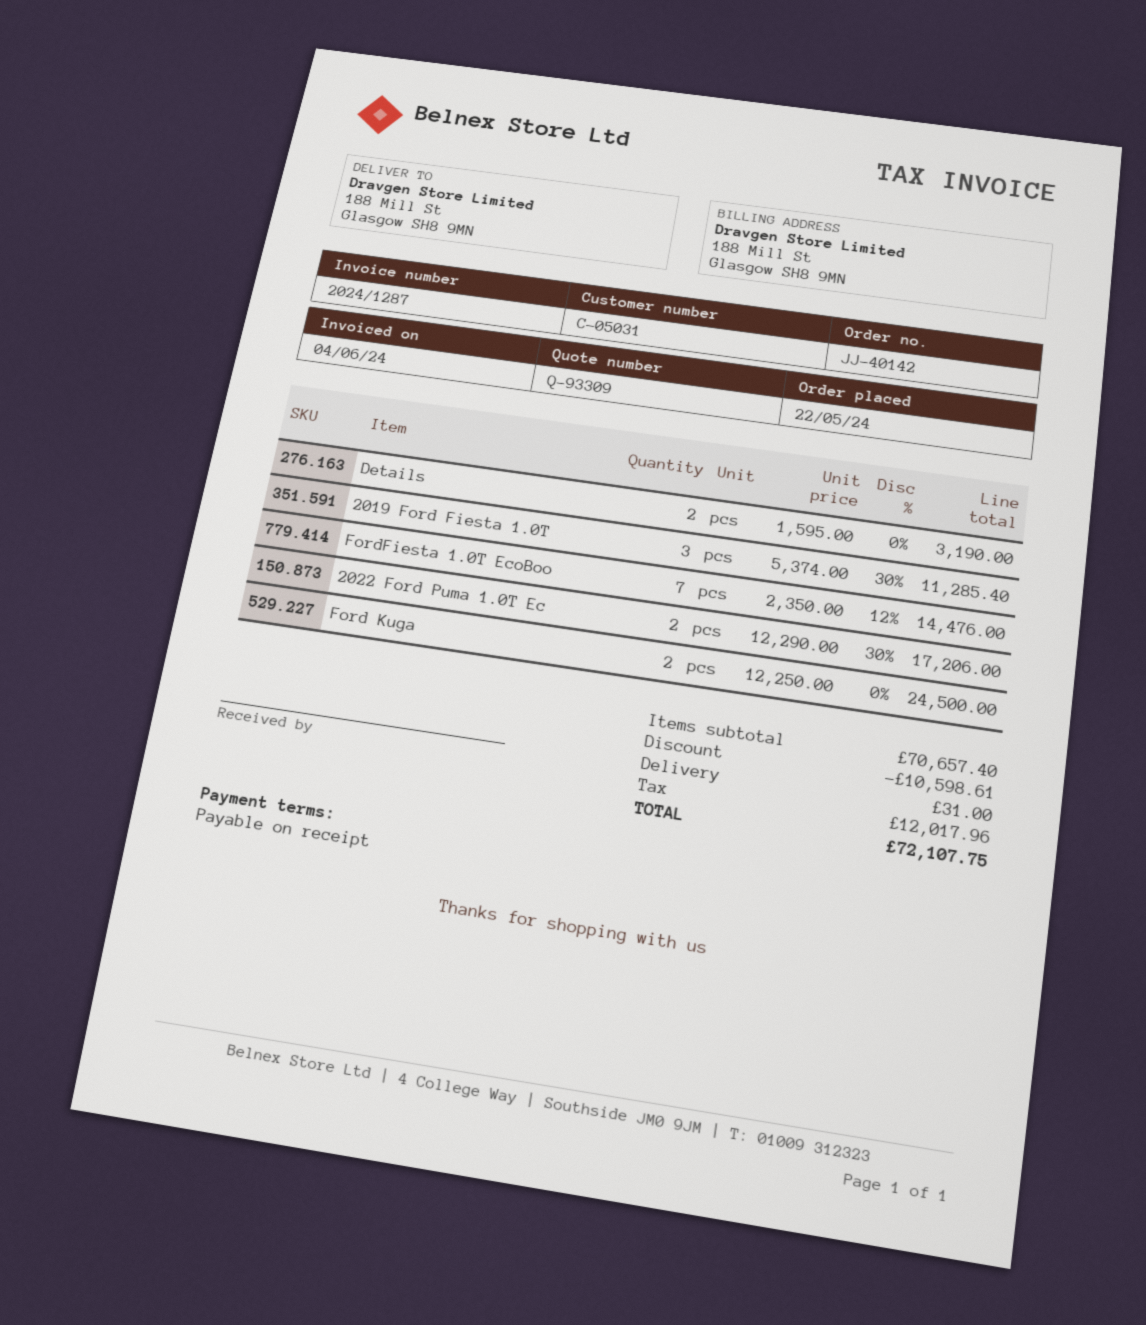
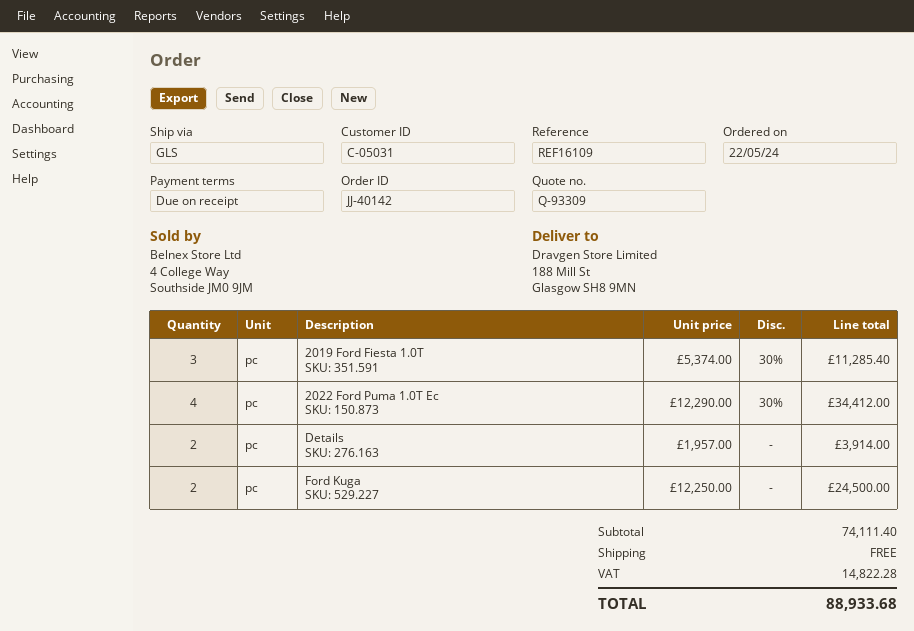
Details: 2 x 1595.00 = 3190.00 -> 2 x 1957.00 = 3914.00
FordFiesta 1.0T EcoBoo: 7 x 2350.00 - 12% = 14476.00 -> none
2022 Ford Puma 1.0T Ec: 2 x 12290.00 - 30% = 17206.00 -> 4 x 12290.00 - 30% = 34412.00
subtotal: 70657.40 -> 74111.40
discount: 10598.61 -> none
shipping: 31.00 -> 0.00
tax: 12017.96 -> 14822.28
total: 72107.75 -> 88933.68

